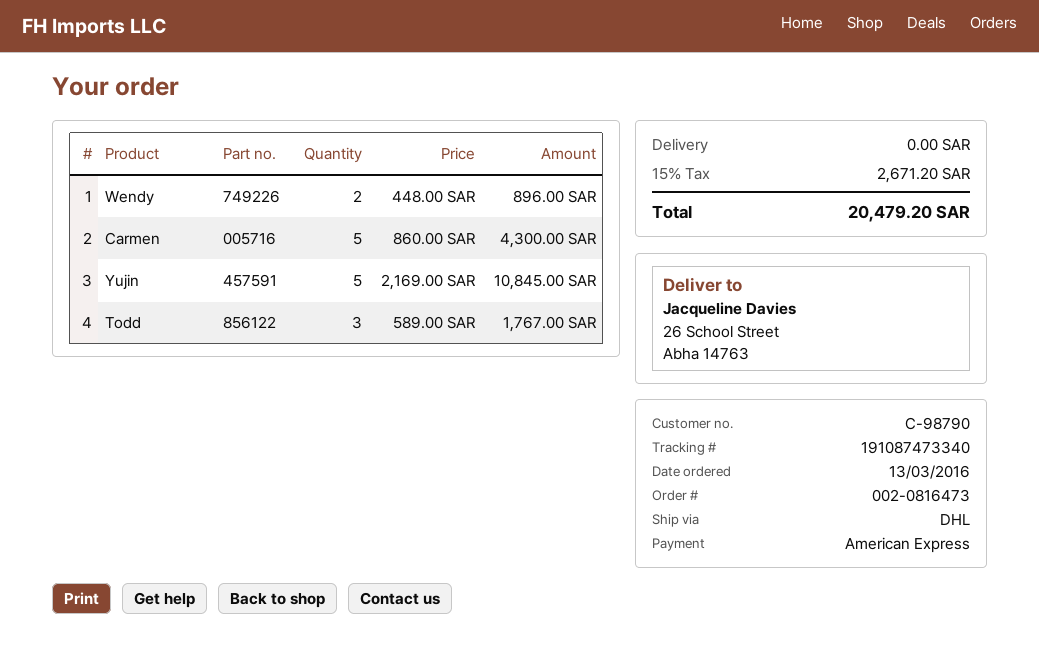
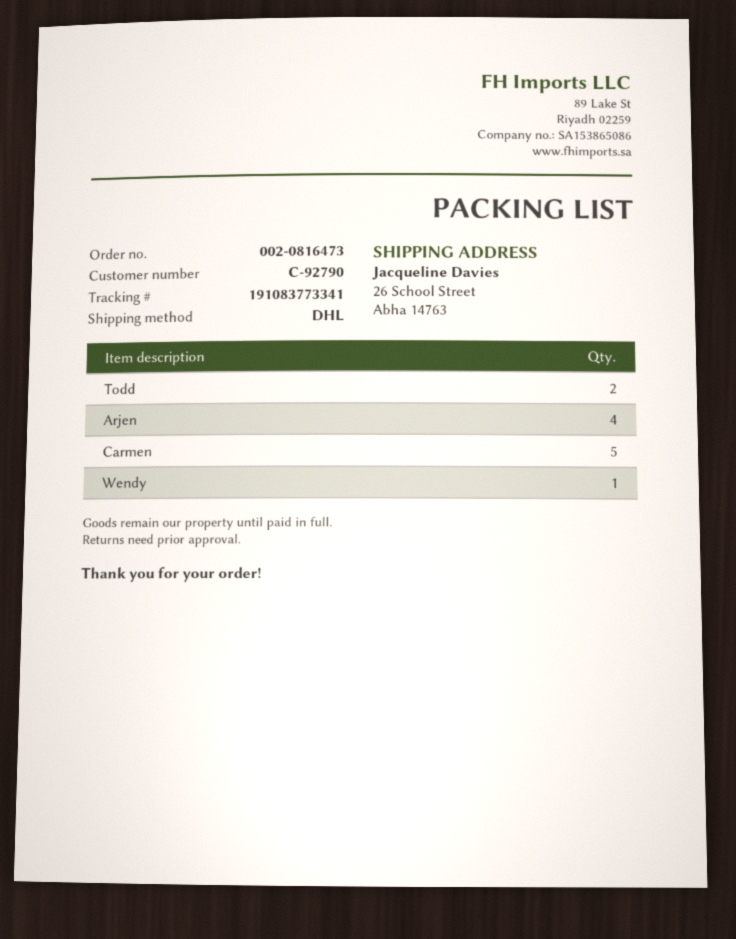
customer number: C-98790 -> C-92790
tracking number: 191087473340 -> 191083773341
Wendy: 2 -> 1
Yujin: 5 -> none
Todd: 3 -> 2
Arjen: none -> 4

